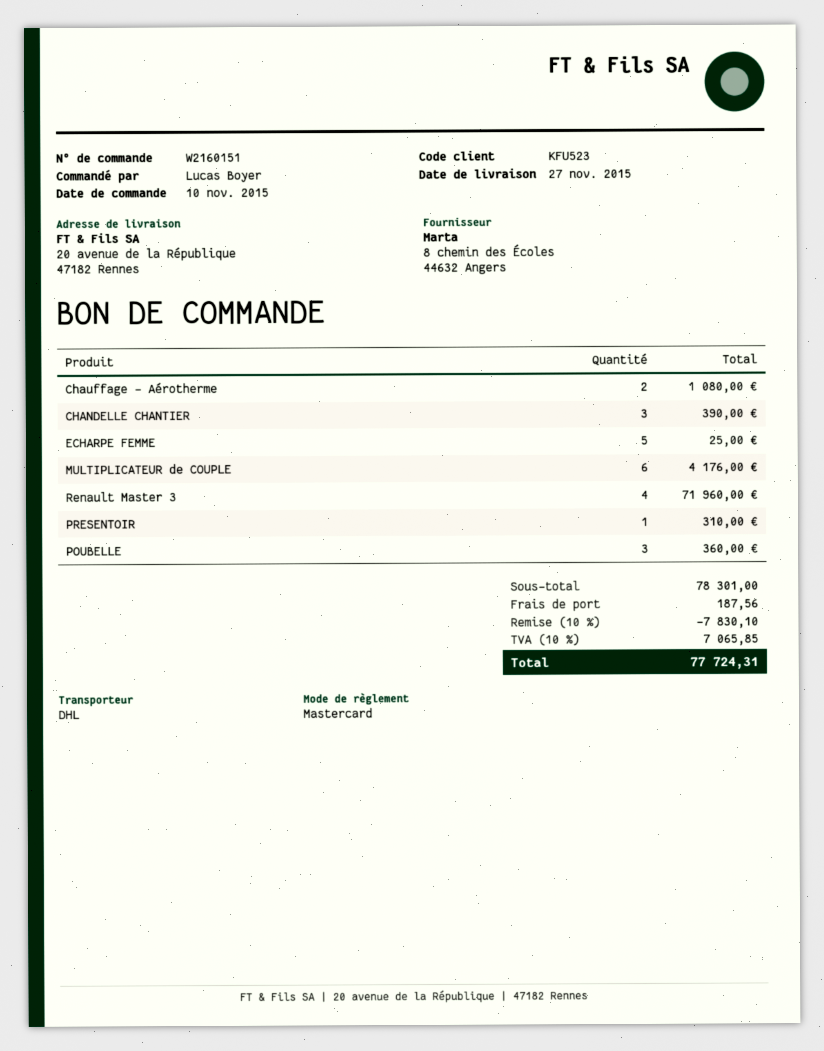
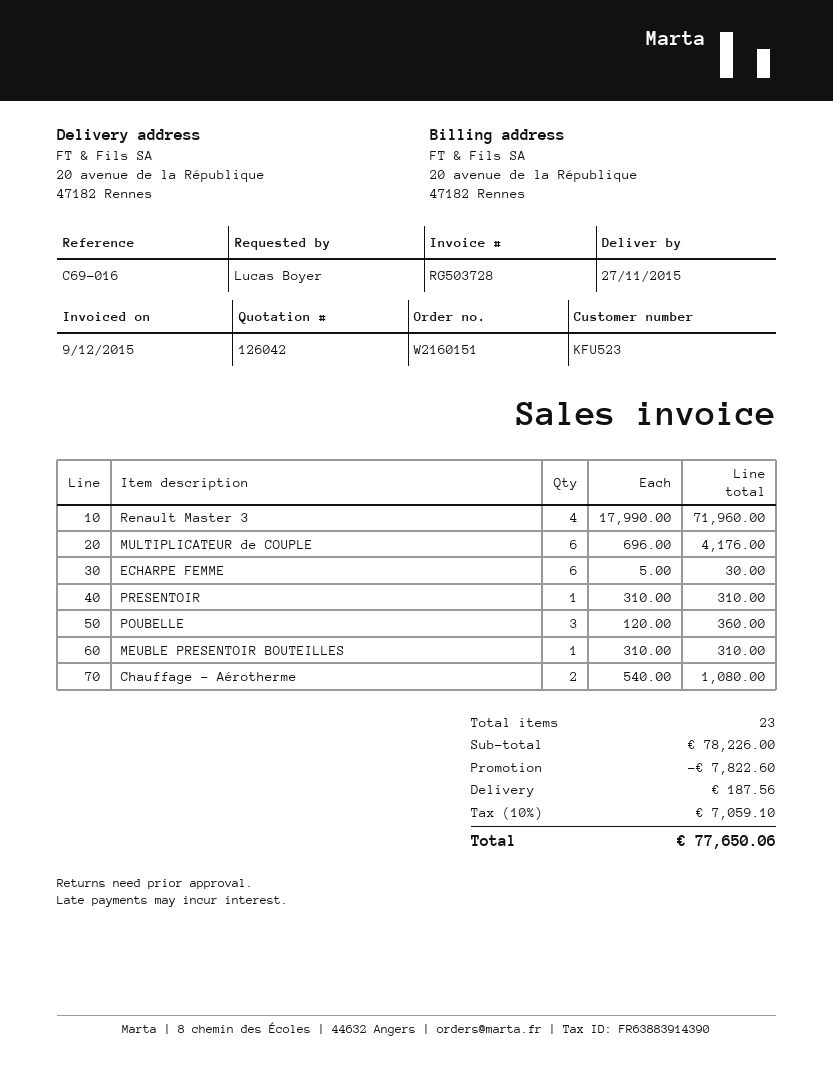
CHANDELLE CHANTIER: 3 for 390.00 -> none
ECHARPE FEMME: 5 for 25.00 -> 6 for 30.00
MEUBLE PRESENTOIR BOUTEILLES: none -> 1 for 310.00
subtotal: 78301.00 -> 78226.00
discount: 7830.10 -> 7822.60
tax: 10% = 7065.85 -> 10% = 7059.10
total: 77724.31 -> 77650.06

